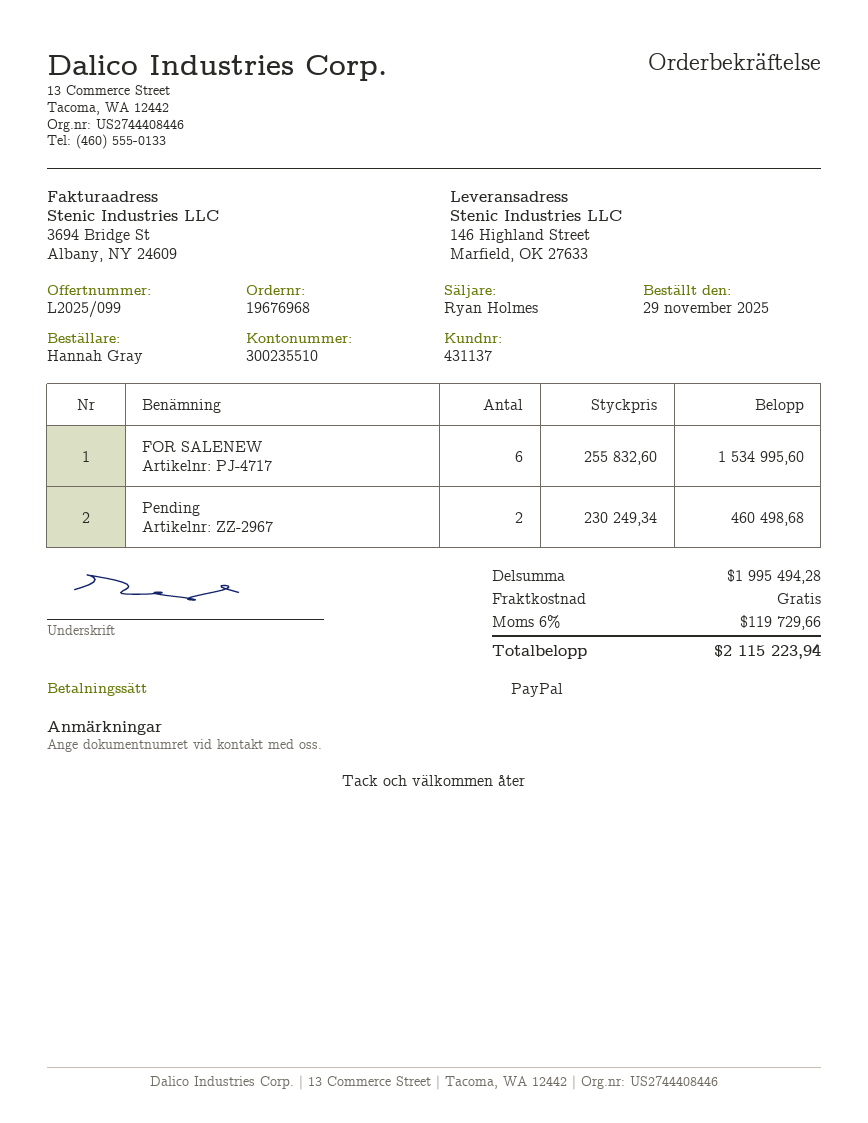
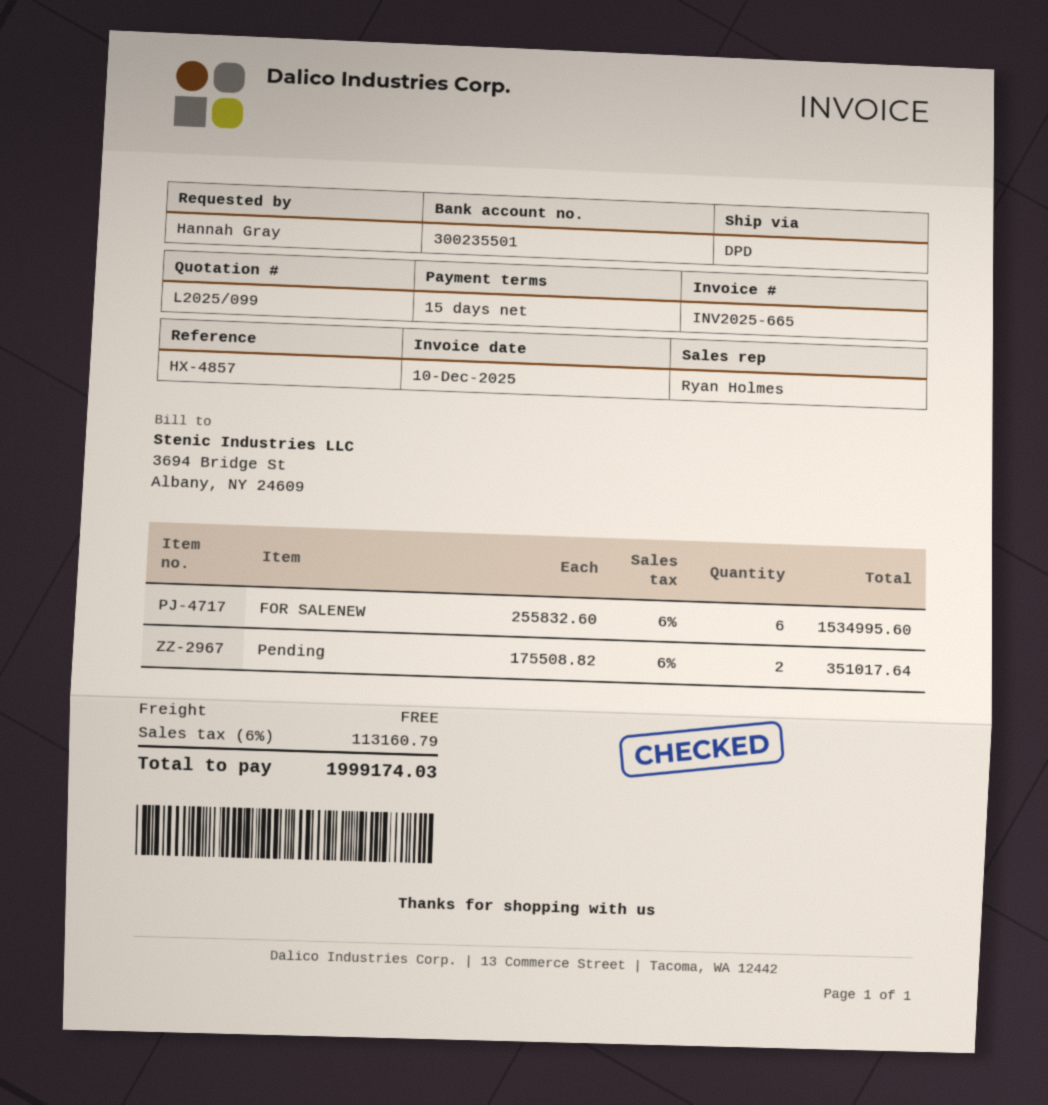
bank account: 300235510 -> 300235501
Pending: 2 x 230249.34 = 460498.68 -> 2 x 175508.82 = 351017.64
tax: 6% = 119729.66 -> 6% = 113160.79
total: 2115223.94 -> 1999174.03

